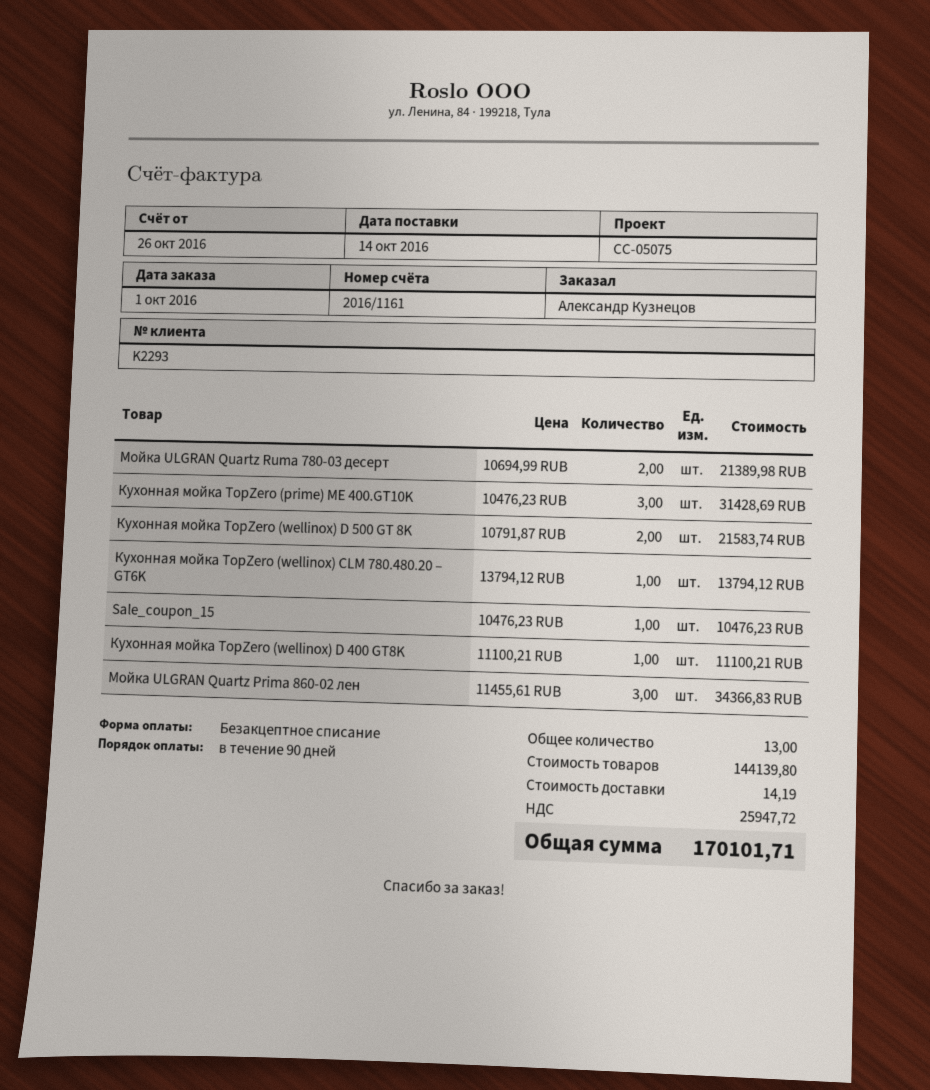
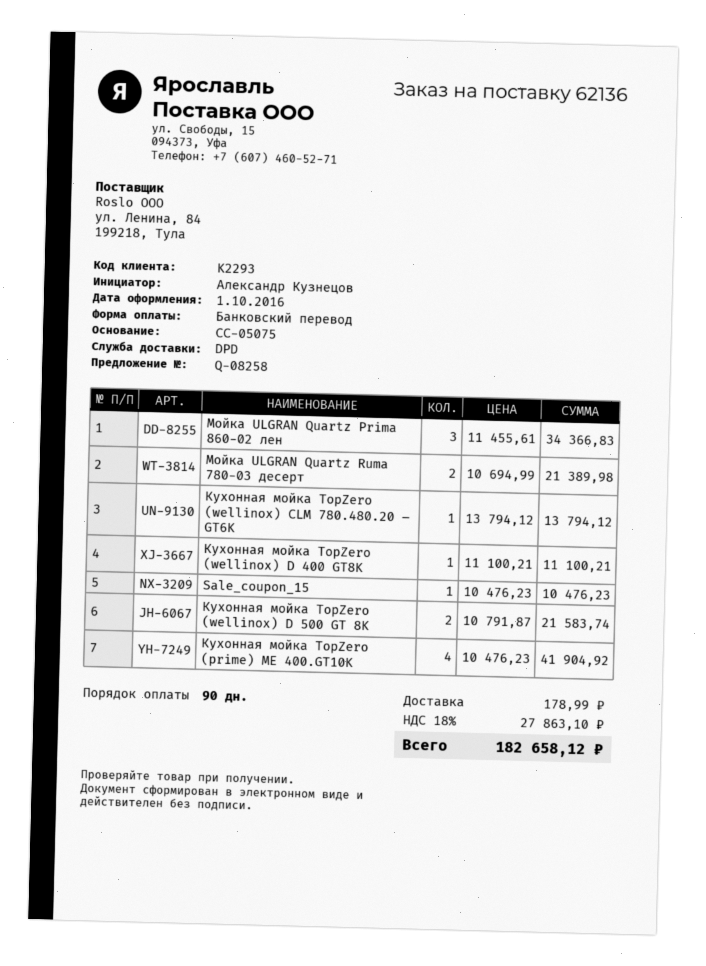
payment method: direct debit -> bank transfer
Кухонная мойка TopZero (prime) ME 400.GT10K: 3 x 10476.23 = 31428.69 -> 4 x 10476.23 = 41904.92
shipping: 14.19 -> 178.99
tax: 25947.72 -> 27863.10
total: 170101.71 -> 182658.12

